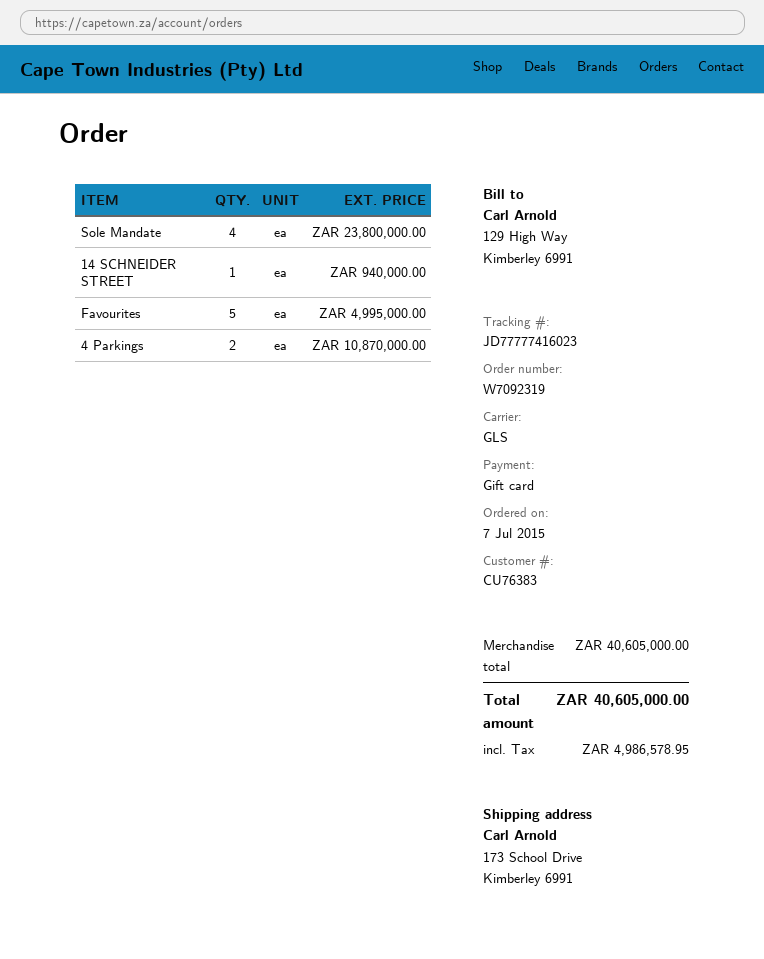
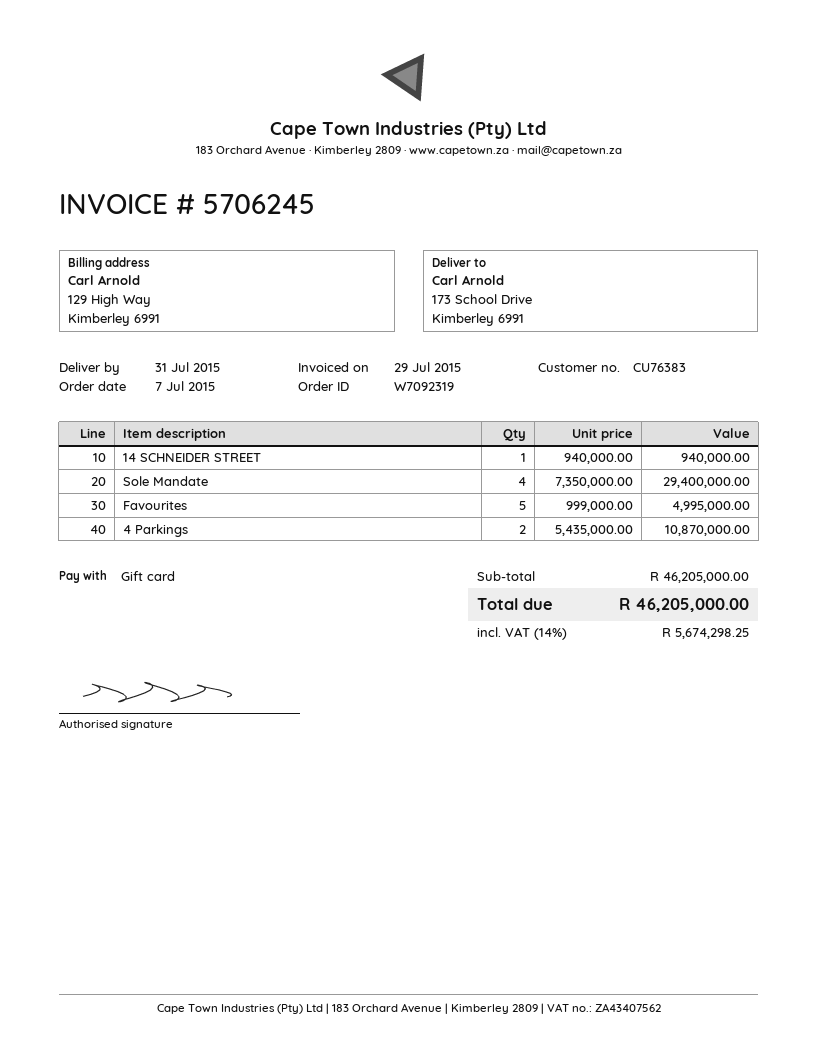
Sole Mandate: 4 for 23800000.00 -> 4 for 29400000.00
subtotal: 40605000.00 -> 46205000.00
tax: 4986578.95 -> 5674298.25
total: 40605000.00 -> 46205000.00

